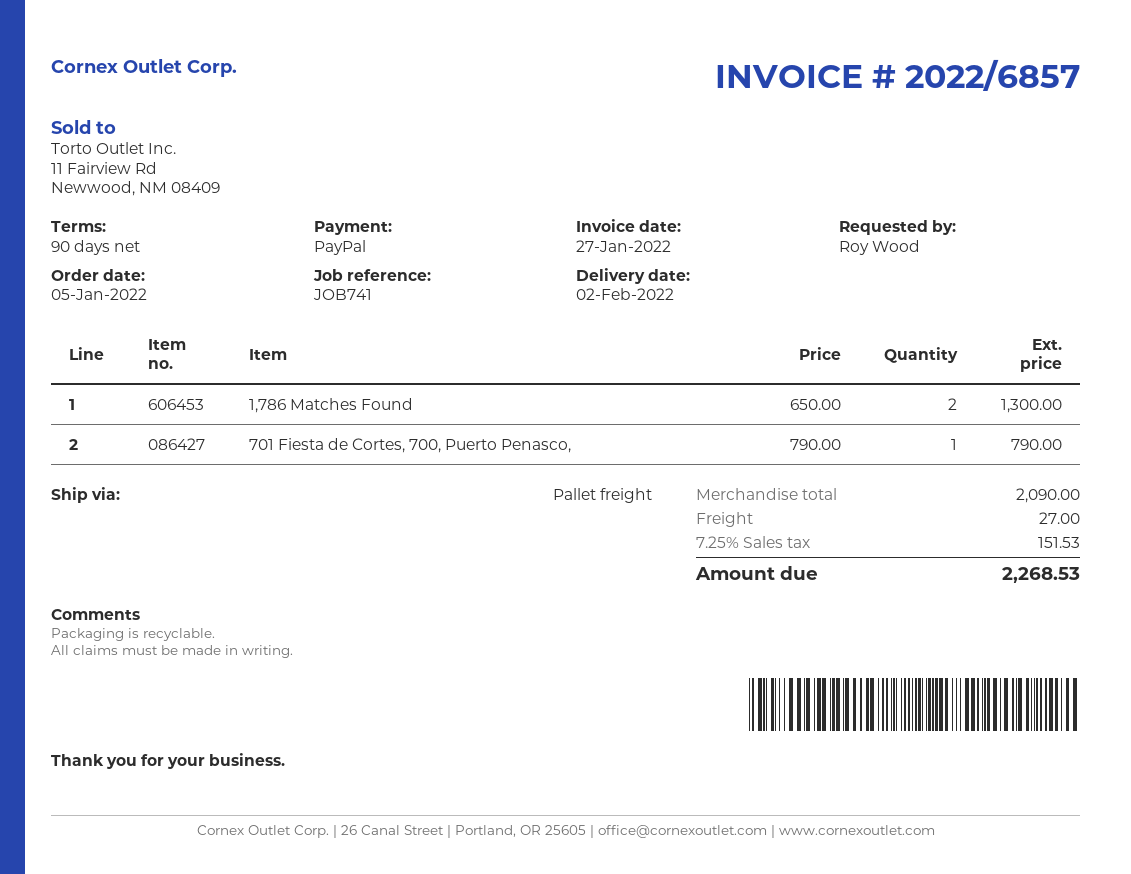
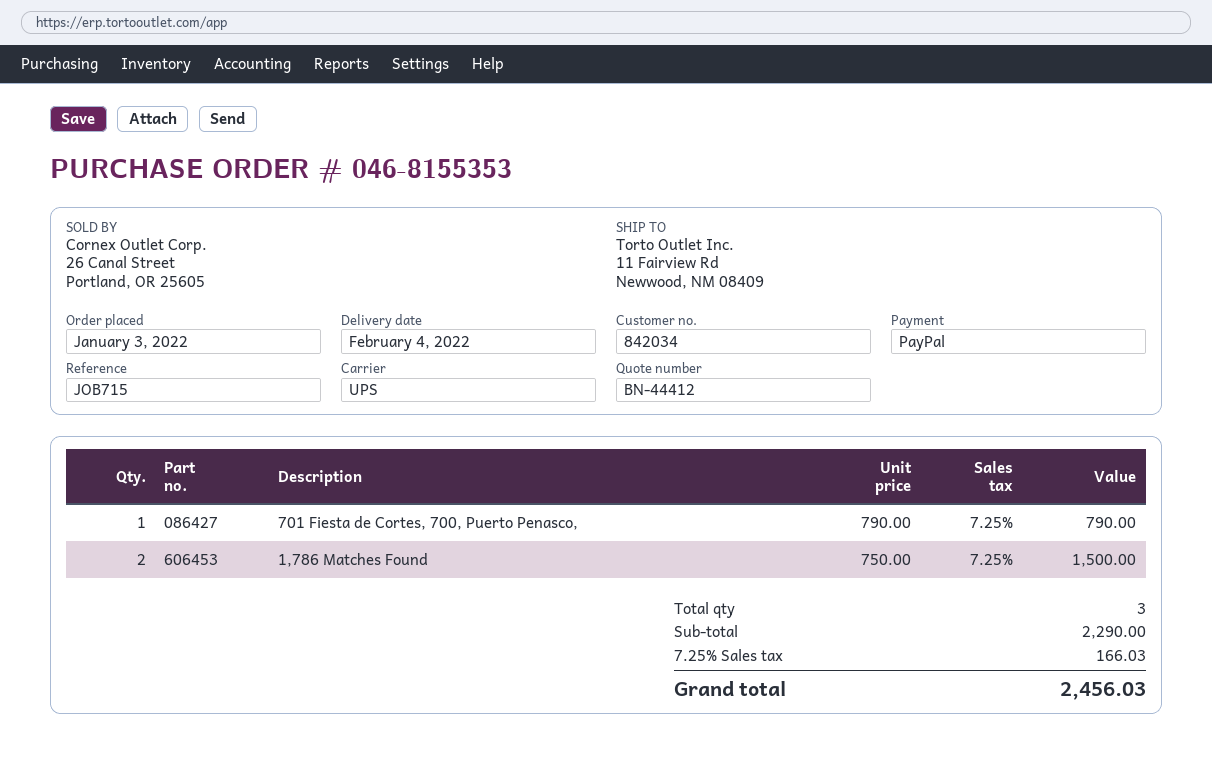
order date: 2022-01-05 -> 2022-01-03
delivery date: 2022-02-02 -> 2022-02-04
reference: JOB741 -> JOB715
shipping method: pallet freight -> UPS
1,786 Matches Found: 2 x 650.00 = 1300.00 -> 2 x 750.00 = 1500.00
subtotal: 2090.00 -> 2290.00
shipping: 27.00 -> none
tax: 7.25% = 151.53 -> 7.25% = 166.03
total: 2268.53 -> 2456.03

